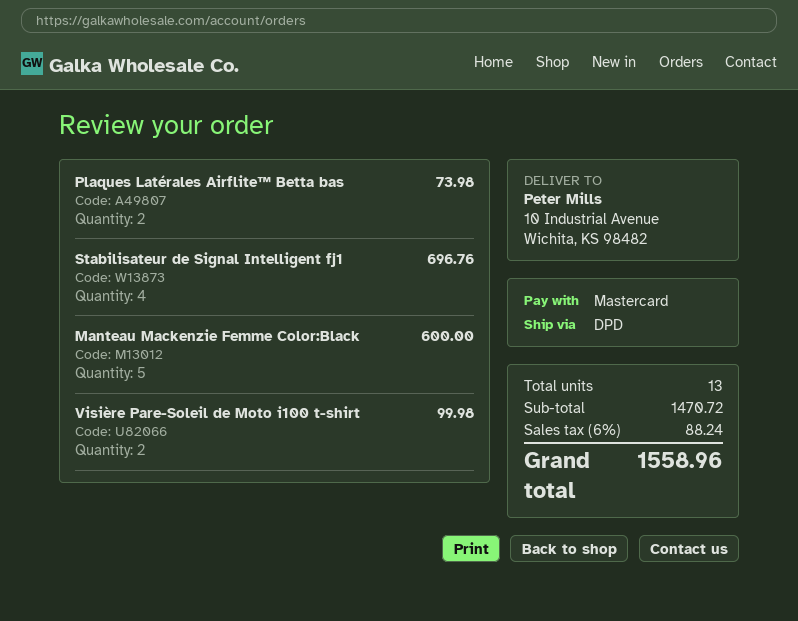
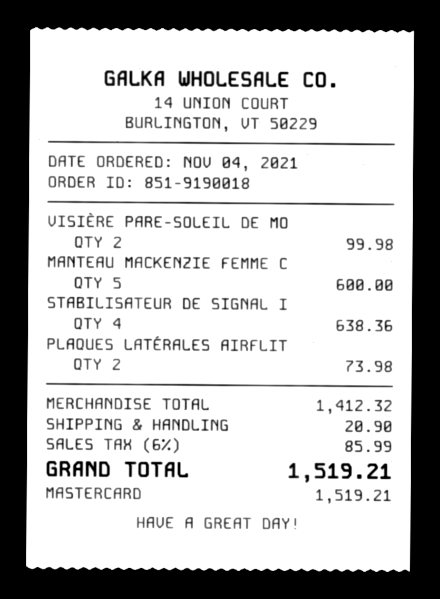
Stabilisateur de Signal Intelligent fj1: 4 for 696.76 -> 4 for 638.36
subtotal: 1470.72 -> 1412.32
shipping: none -> 20.90
tax: 6% = 88.24 -> 6% = 85.99
total: 1558.96 -> 1519.21

